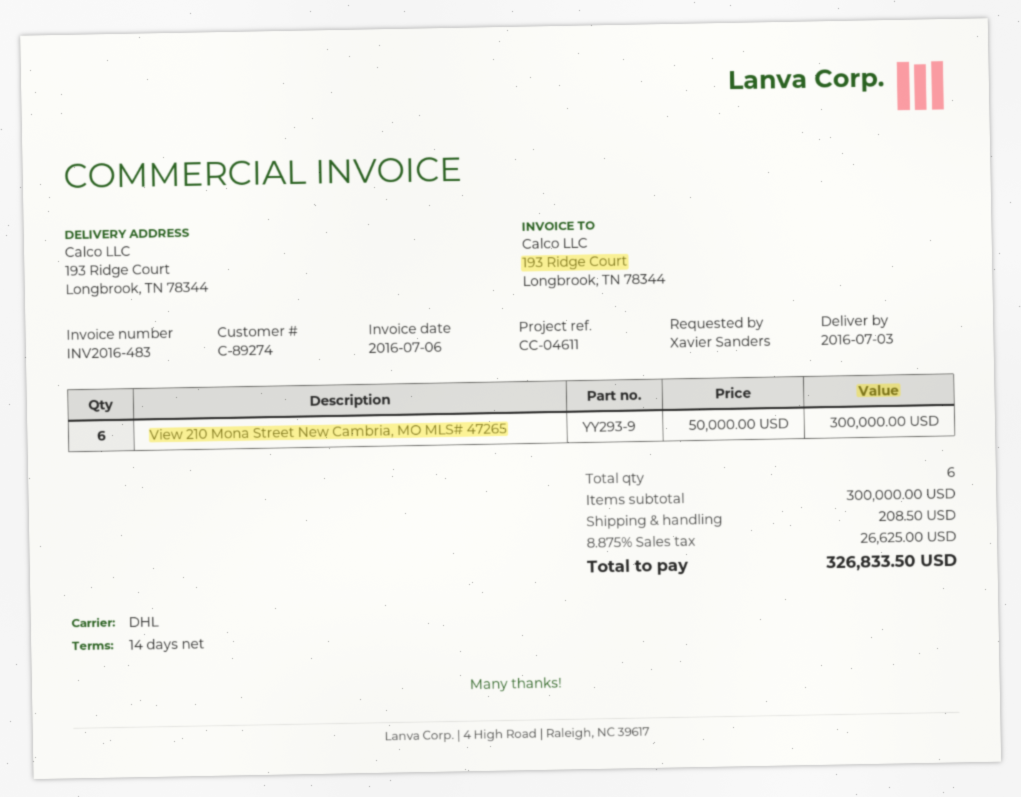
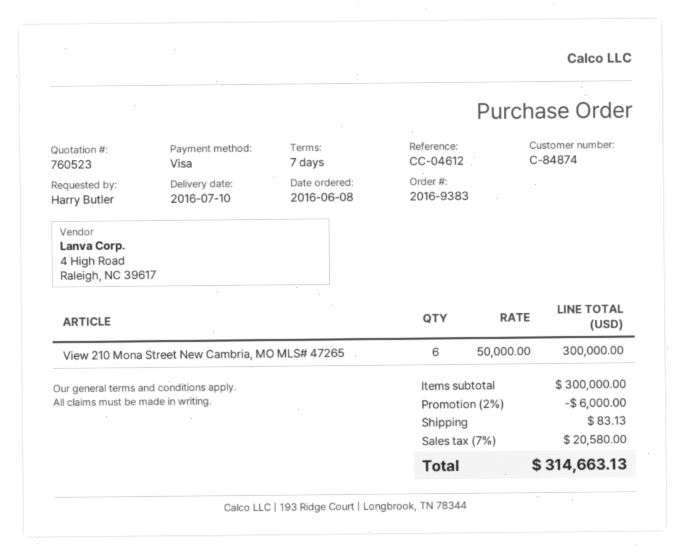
delivery date: 2016-07-03 -> 2016-07-10
payment terms: 14 days -> 7 days
customer number: C-89274 -> C-84874
reference: CC-04611 -> CC-04612
ordered by: Xavier Sanders -> Harry Butler
discount: none -> 2% = 6000.00
shipping: 208.50 -> 83.13
tax: 8.875% = 26625.00 -> 7% = 20580.00
total: 326833.50 -> 314663.13

